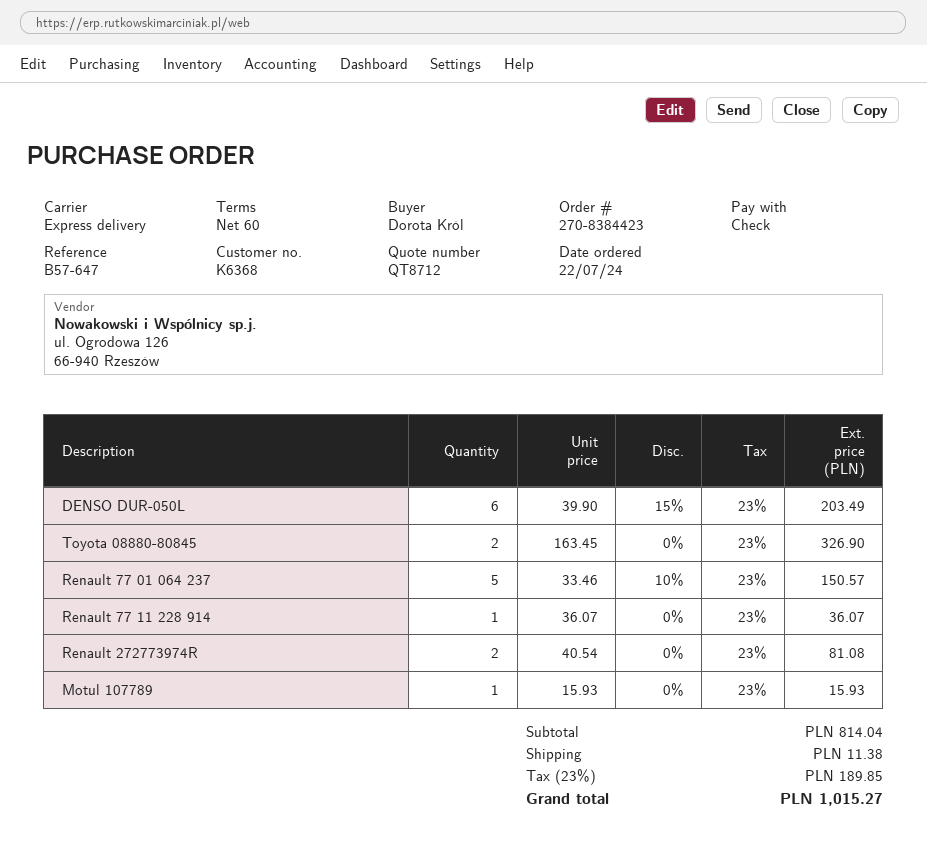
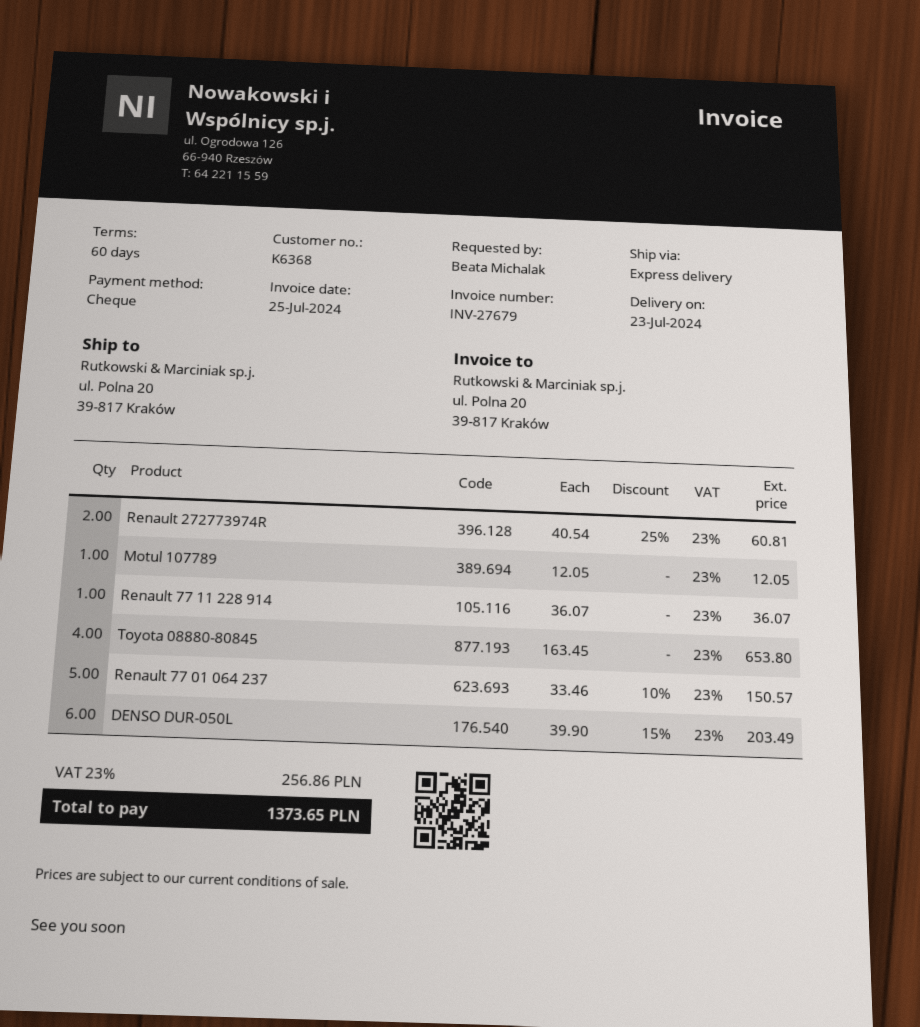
ordered by: Dorota Król -> Beata Michalak
Toyota 08880-80845: 2 x 163.45 = 326.90 -> 4 x 163.45 = 653.80
Renault 272773974R: 2 x 40.54 = 81.08 -> 2 x 40.54 - 25% = 60.81
Motul 107789: 1 x 15.93 = 15.93 -> 1 x 12.05 = 12.05
shipping: 11.38 -> none
tax: 23% = 189.85 -> 23% = 256.86
total: 1015.27 -> 1373.65

